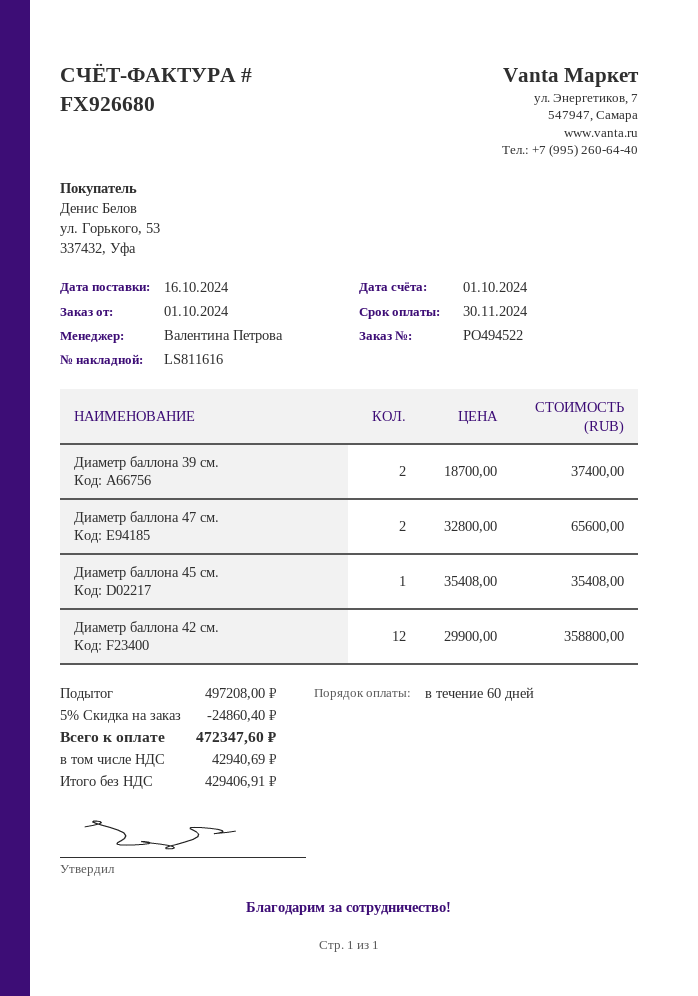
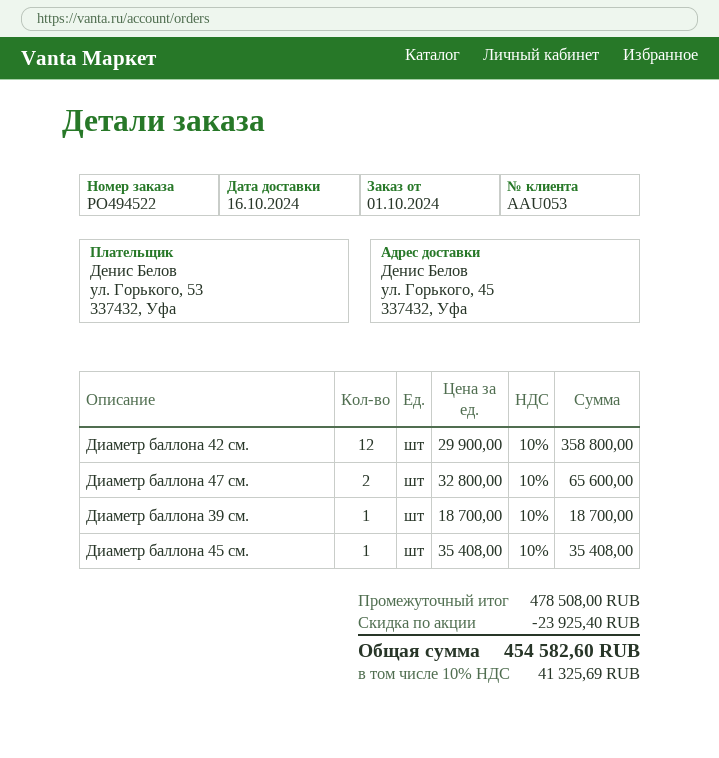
Диаметр баллона 39 см.: 2 x 18700.00 = 37400.00 -> 1 x 18700.00 = 18700.00
subtotal: 497208.00 -> 478508.00
discount: 24860.40 -> 23925.40
tax: 42940.69 -> 41325.69
total: 472347.60 -> 454582.60

